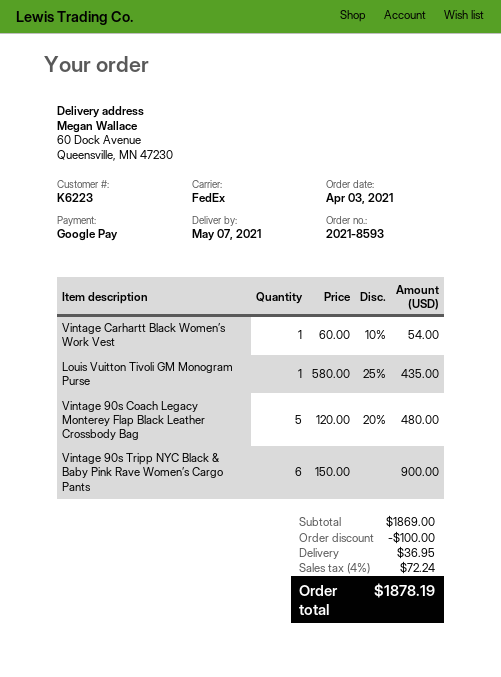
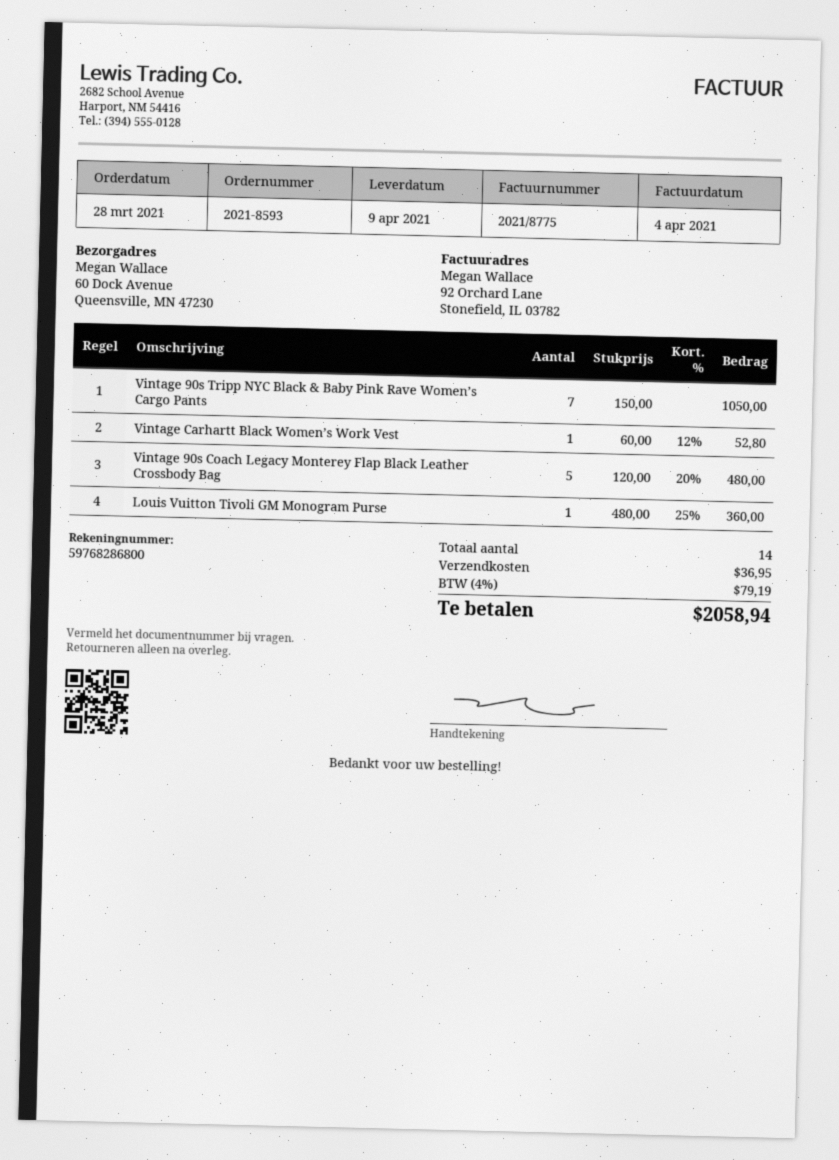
order date: 2021-04-03 -> 2021-03-28
delivery date: 2021-05-07 -> 2021-04-09
Vintage Carhartt Black Women’s Work Vest: 1 x 60.00 - 10% = 54.00 -> 1 x 60.00 - 12% = 52.80
Louis Vuitton Tivoli GM Monogram Purse: 1 x 580.00 - 25% = 435.00 -> 1 x 480.00 - 25% = 360.00
Vintage 90s Tripp NYC Black & Baby Pink Rave Women’s Cargo Pants: 6 x 150.00 = 900.00 -> 7 x 150.00 = 1050.00
discount: 100.00 -> none
tax: 4% = 72.24 -> 4% = 79.19
total: 1878.19 -> 2058.94

